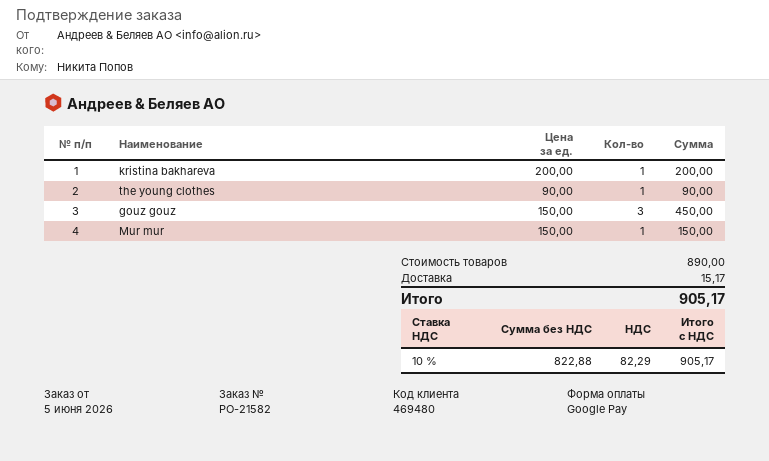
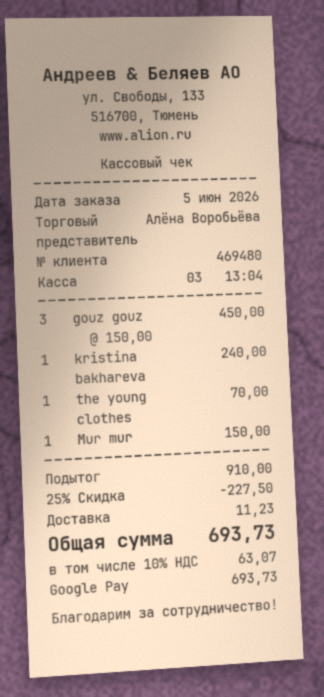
kristina bakhareva: 1 x 200.00 = 200.00 -> 1 x 240.00 = 240.00
the young clothes: 1 x 90.00 = 90.00 -> 1 x 70.00 = 70.00
subtotal: 890.00 -> 910.00
discount: none -> 25% = 227.50
shipping: 15.17 -> 11.23
tax: 10% = 82.29 -> 10% = 63.07
total: 905.17 -> 693.73

